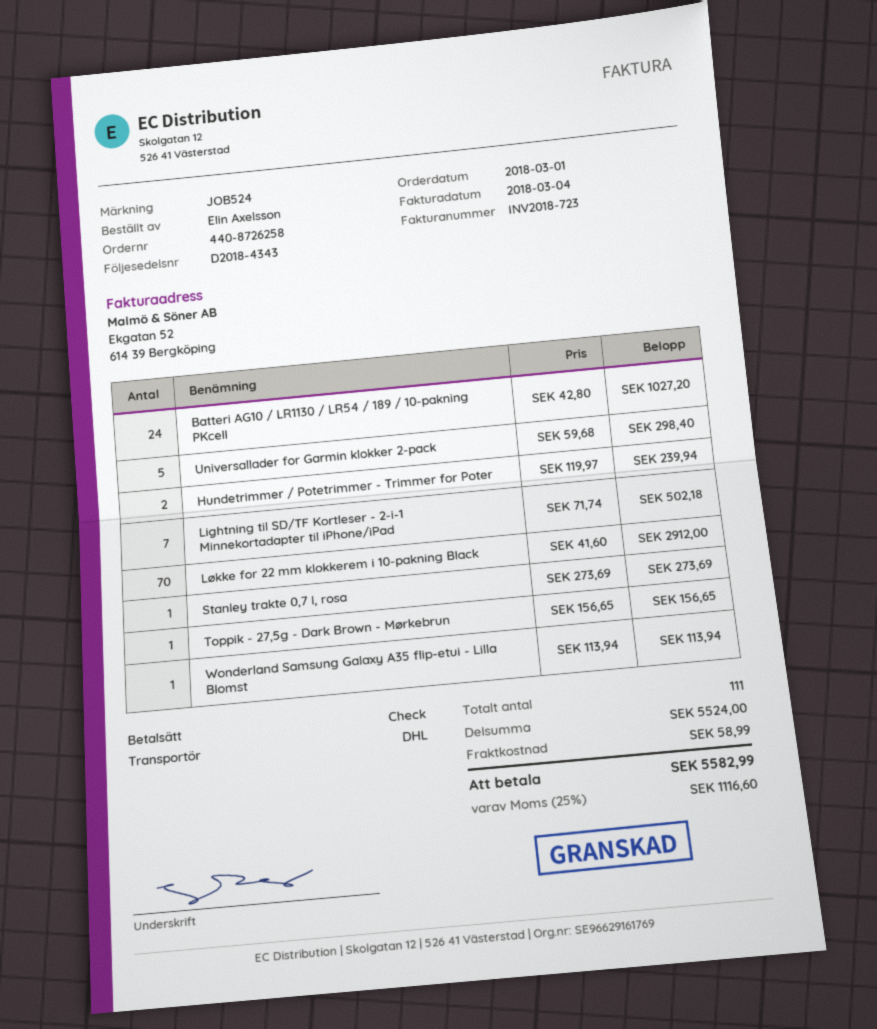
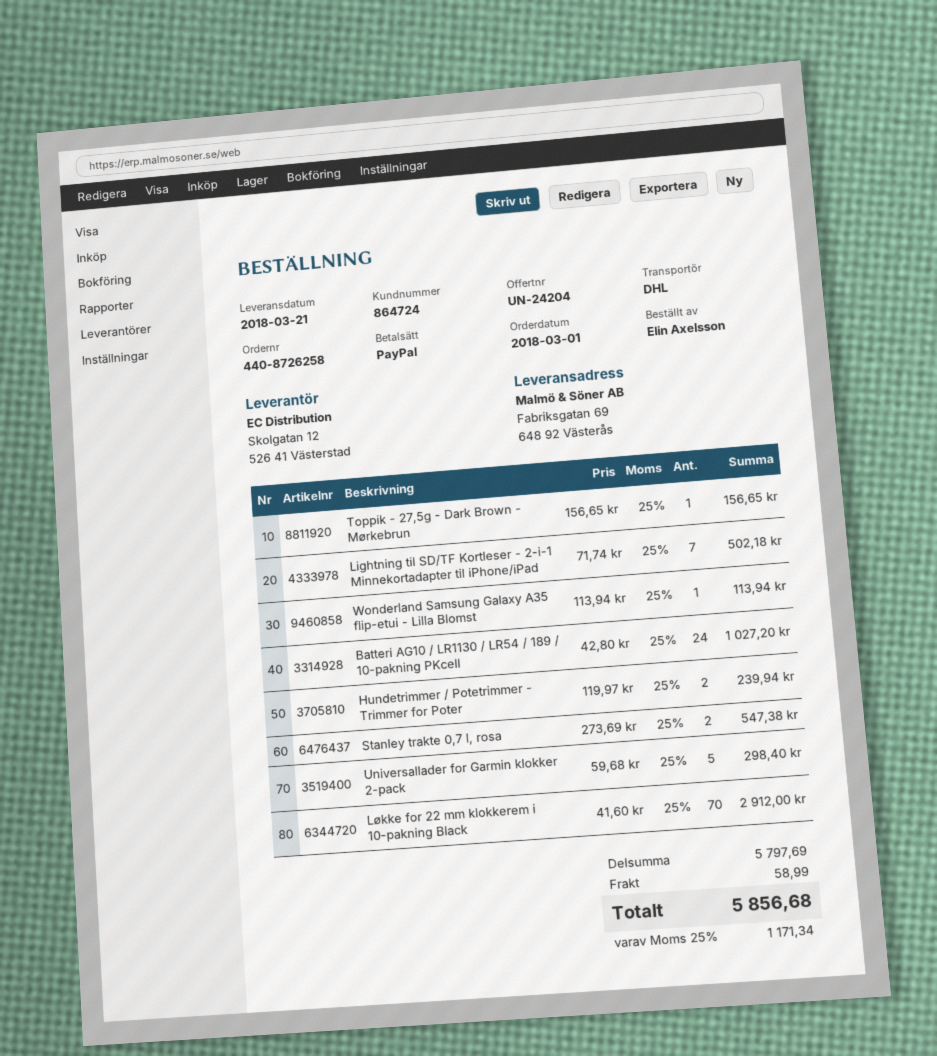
payment method: cheque -> PayPal
Stanley trakte 0,7 l, rosa: 1 x 273.69 = 273.69 -> 2 x 273.69 = 547.38
subtotal: 5524.00 -> 5797.69
tax: 25% = 1116.60 -> 25% = 1171.34
total: 5582.99 -> 5856.68

